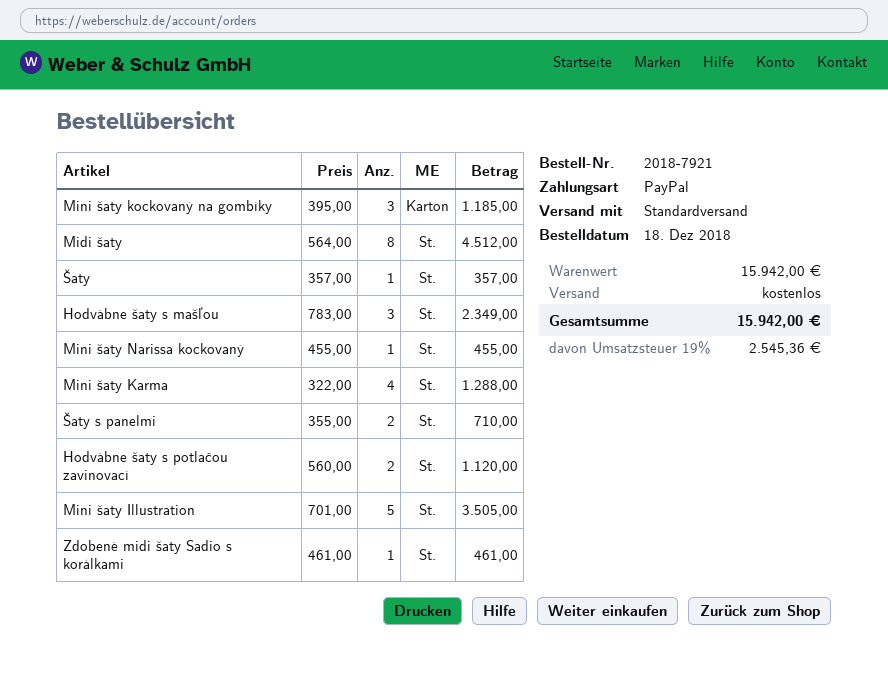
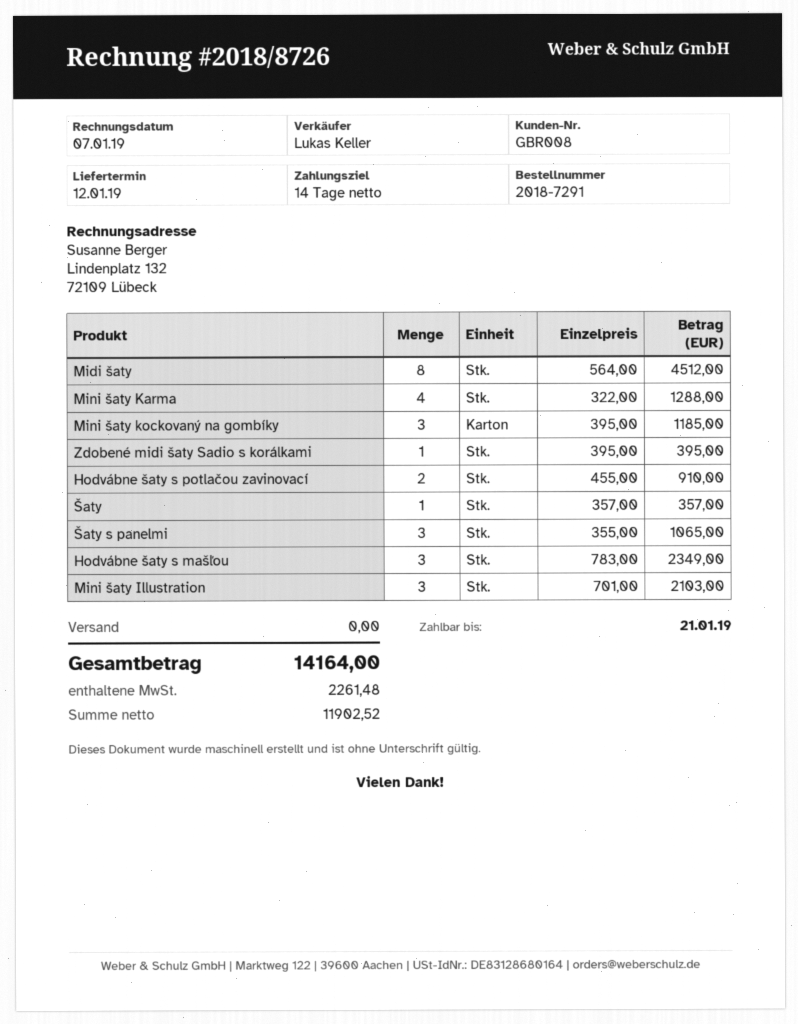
order number: 2018-7921 -> 2018-7291
Mini šaty Narissa kockovaný: 1 x 455.00 = 455.00 -> none
Šaty s panelmi: 2 x 355.00 = 710.00 -> 3 x 355.00 = 1065.00
Hodvábne šaty s potlačou zavinovací: 2 x 560.00 = 1120.00 -> 2 x 455.00 = 910.00
Mini šaty Illustration: 5 x 701.00 = 3505.00 -> 3 x 701.00 = 2103.00
Zdobené midi šaty Sadio s korálkami: 1 x 461.00 = 461.00 -> 1 x 395.00 = 395.00
tax: 2545.36 -> 2261.48
total: 15942.00 -> 14164.00

